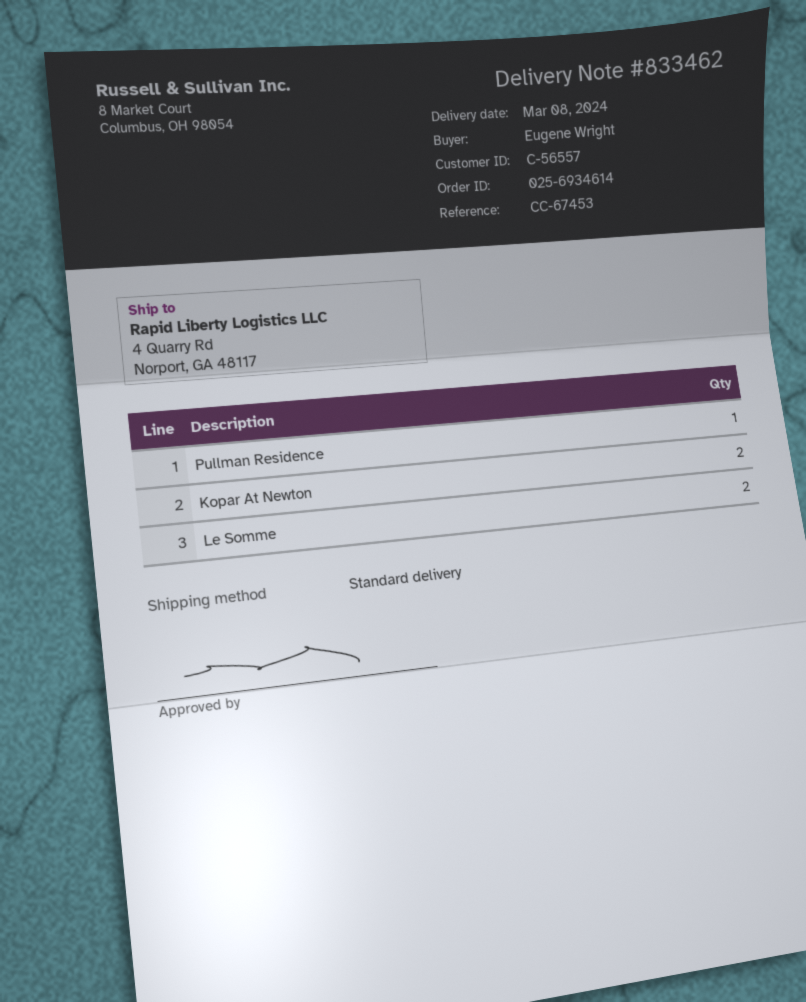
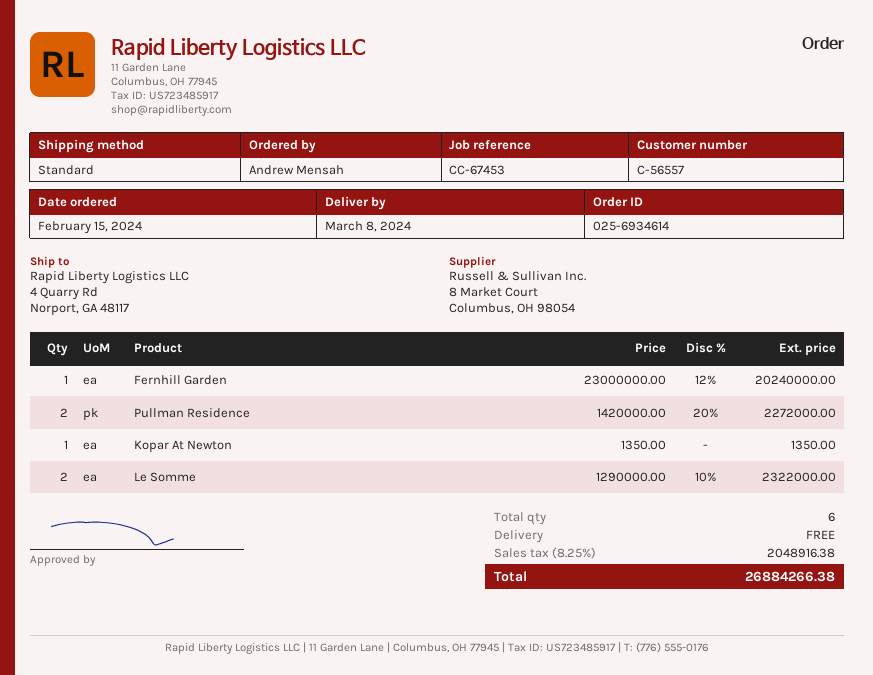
ordered by: Eugene Wright -> Andrew Mensah
Pullman Residence: 1 -> 2
Kopar At Newton: 2 -> 1
Fernhill Garden: none -> 1

